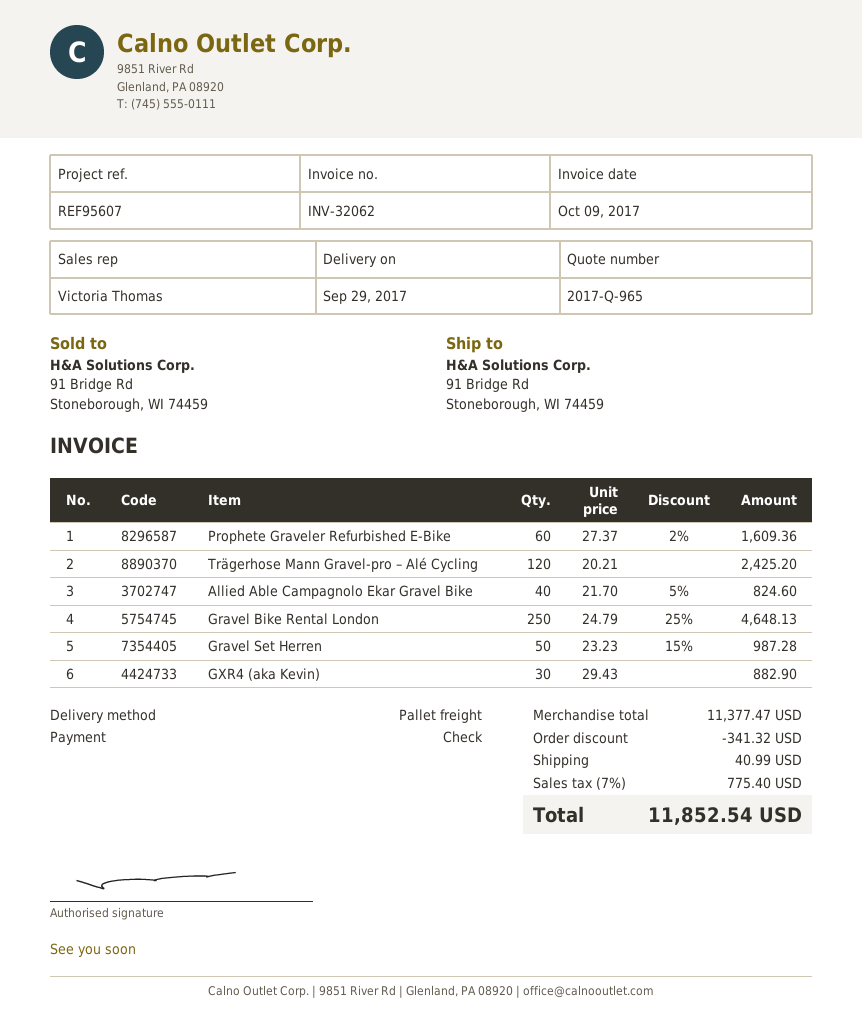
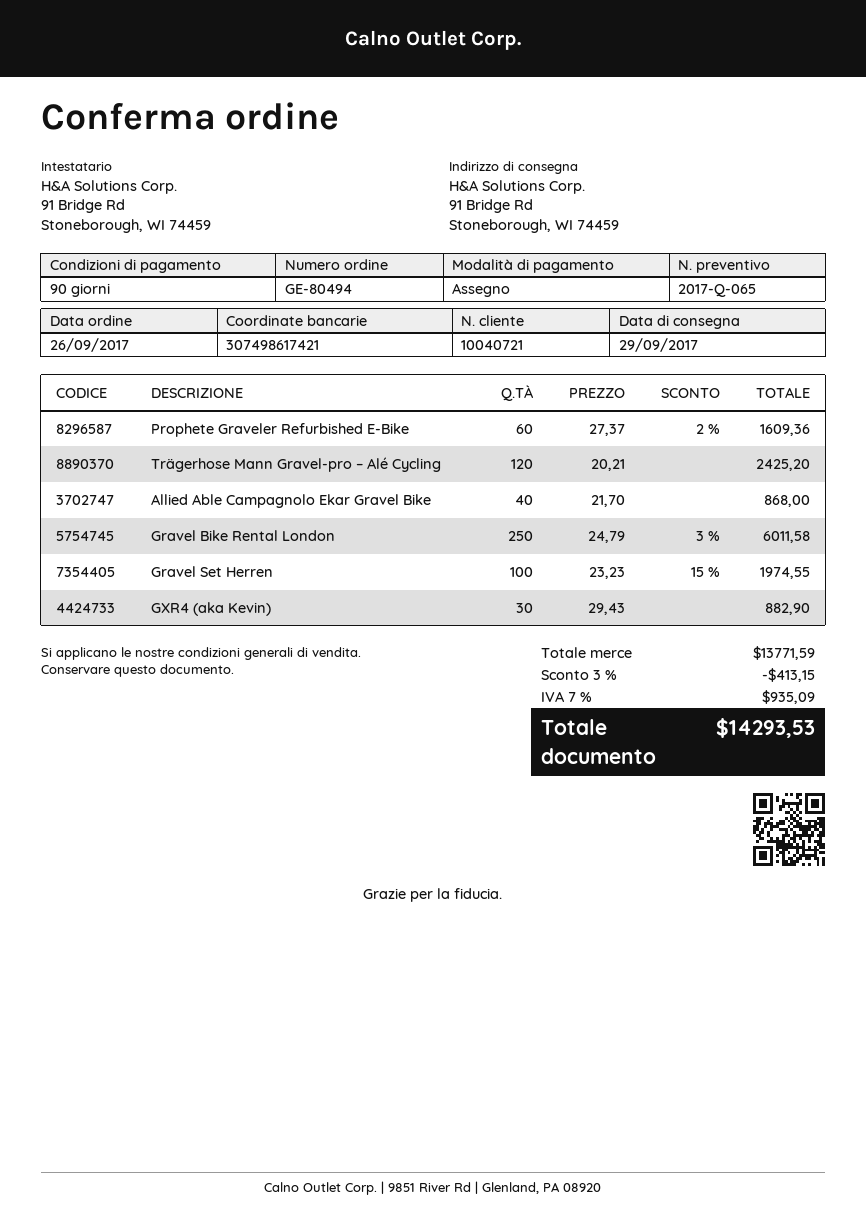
quote number: 2017-Q-965 -> 2017-Q-065
Allied Able Campagnolo Ekar Gravel Bike: 40 x 21.70 - 5% = 824.60 -> 40 x 21.70 = 868.00
Gravel Bike Rental London: 250 x 24.79 - 25% = 4648.13 -> 250 x 24.79 - 3% = 6011.58
Gravel Set Herren: 50 x 23.23 - 15% = 987.28 -> 100 x 23.23 - 15% = 1974.55
subtotal: 11377.47 -> 13771.59
discount: 341.32 -> 413.15
shipping: 40.99 -> none
tax: 7% = 775.40 -> 7% = 935.09
total: 11852.54 -> 14293.53

